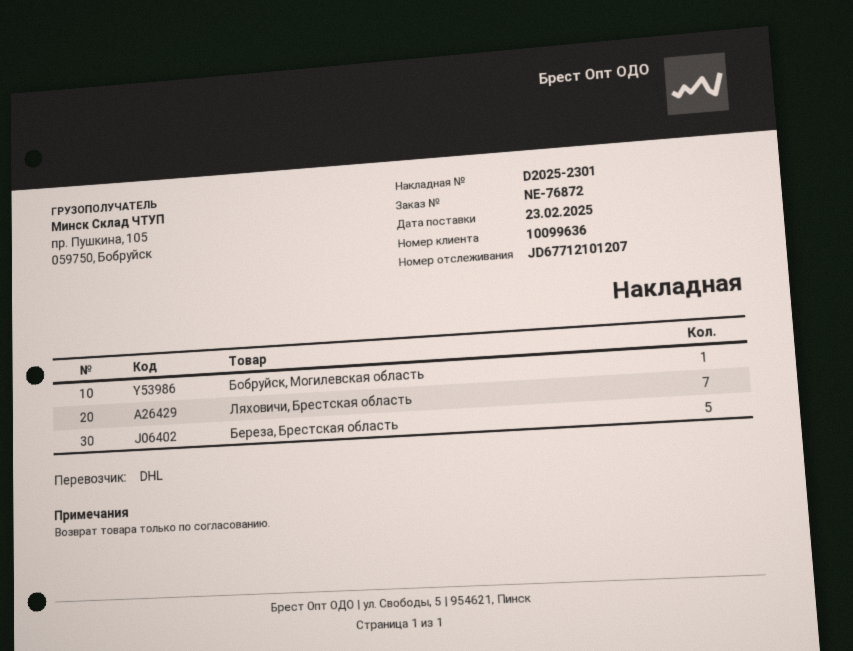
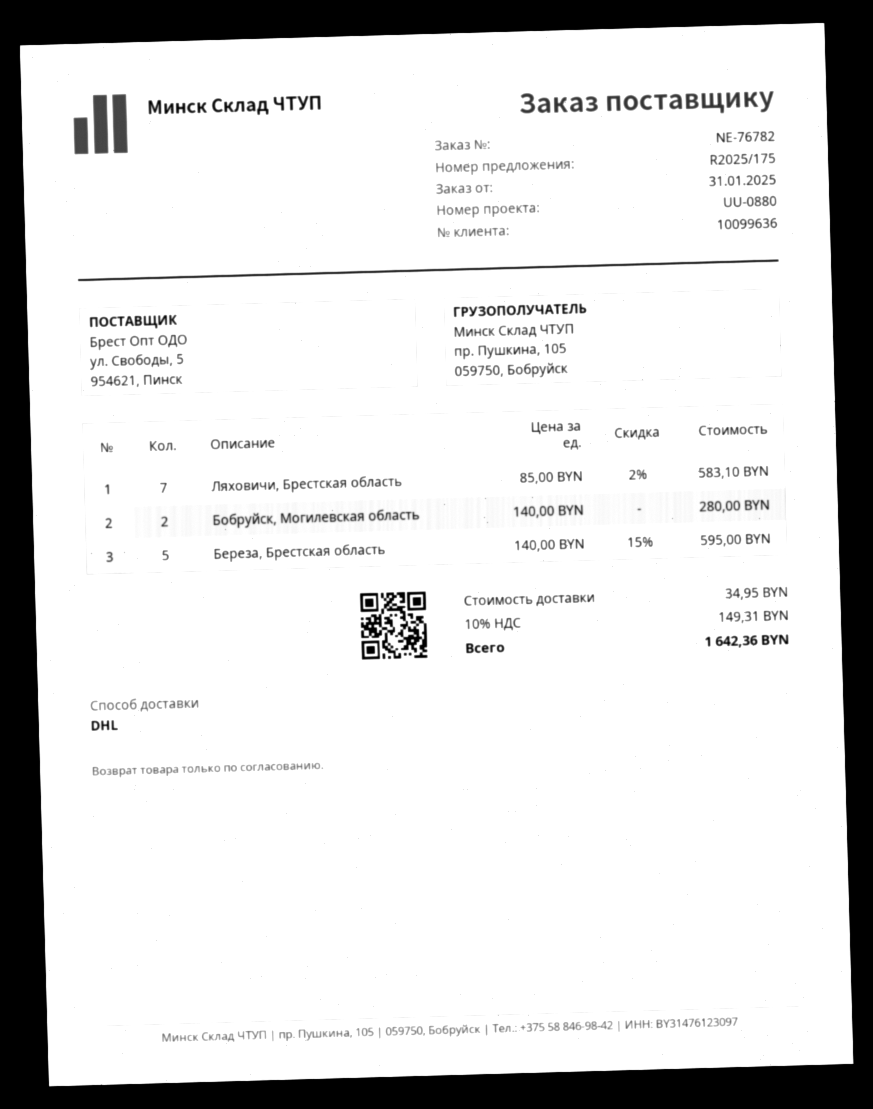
order number: NE-76872 -> NE-76782
Бобруйск, Могилевская область: 1 -> 2

